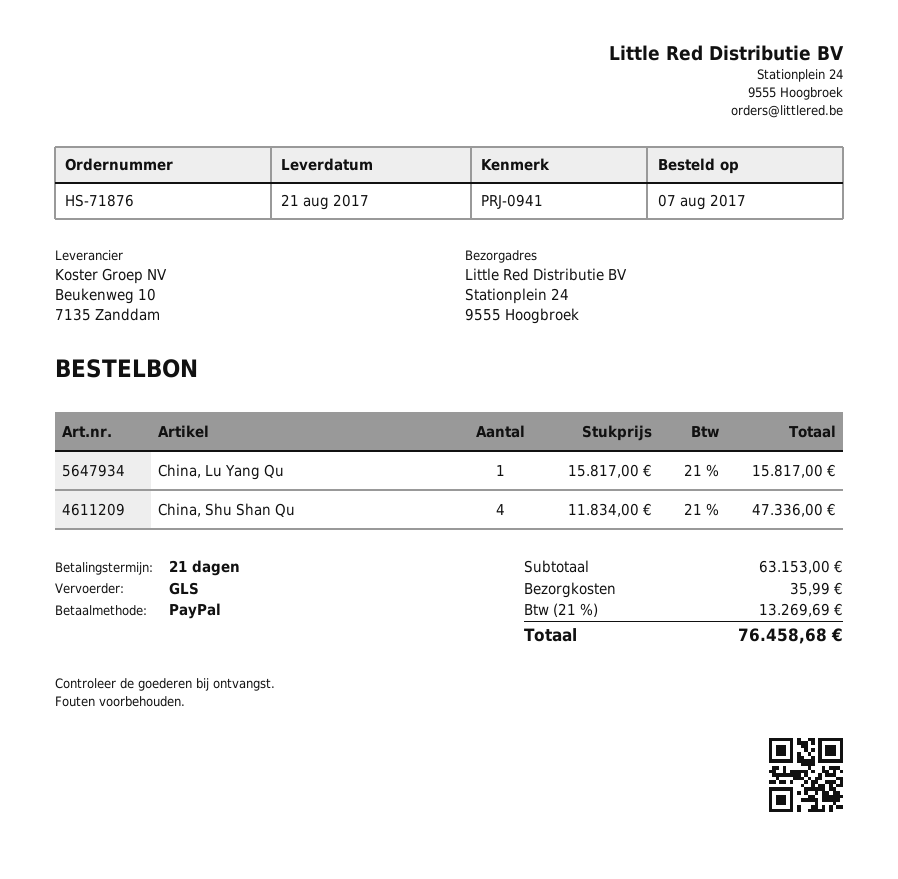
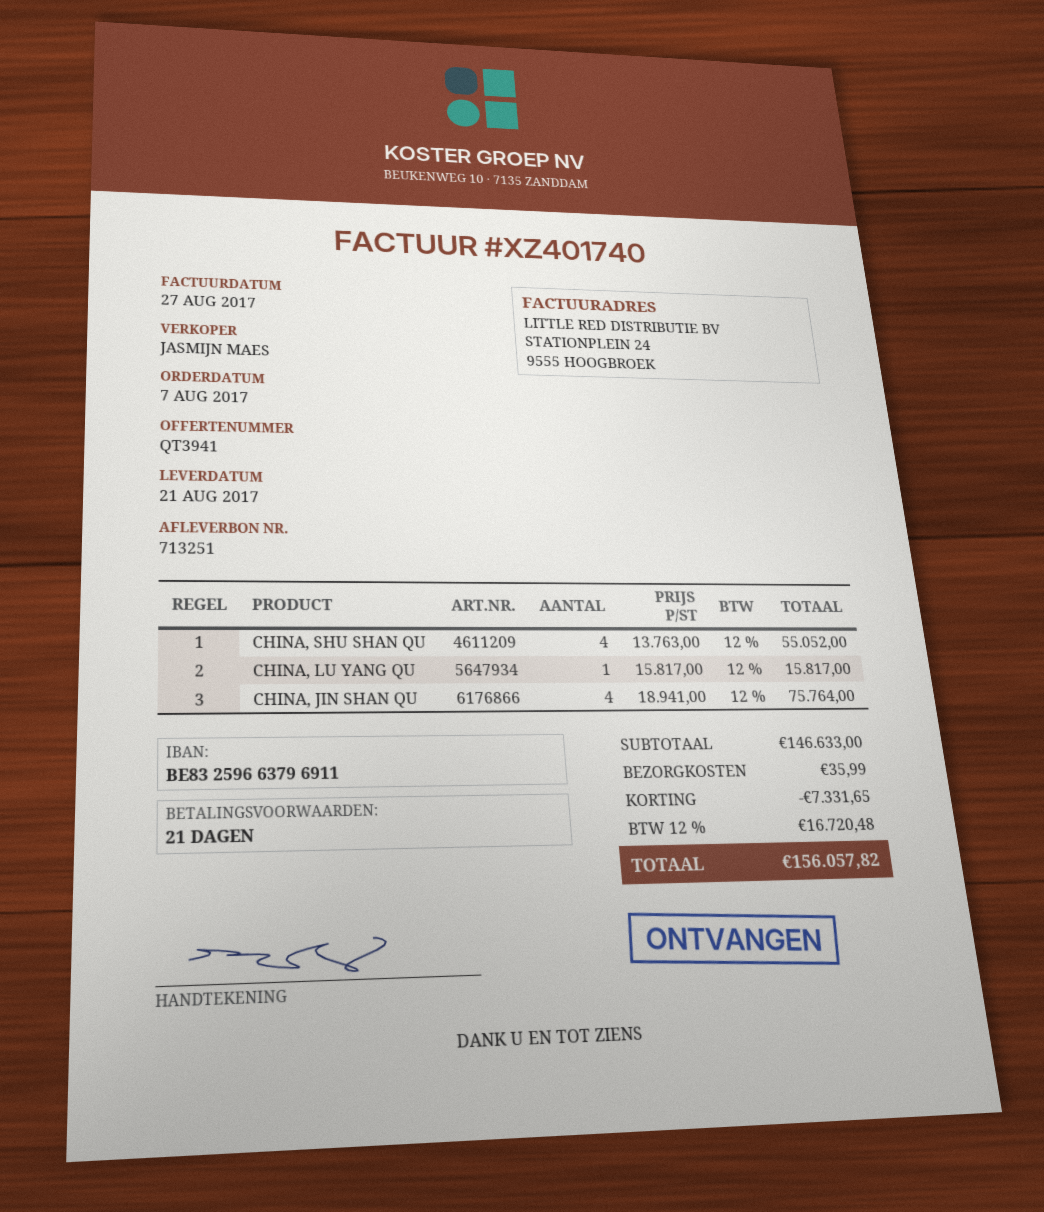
China, Shu Shan Qu: 4 x 11834.00 = 47336.00 -> 4 x 13763.00 = 55052.00
CHINA, JIN SHAN QU: none -> 4 x 18941.00 = 75764.00
subtotal: 63153.00 -> 146633.00
discount: none -> 7331.65
tax: 21% = 13269.69 -> 12% = 16720.48
total: 76458.68 -> 156057.82

